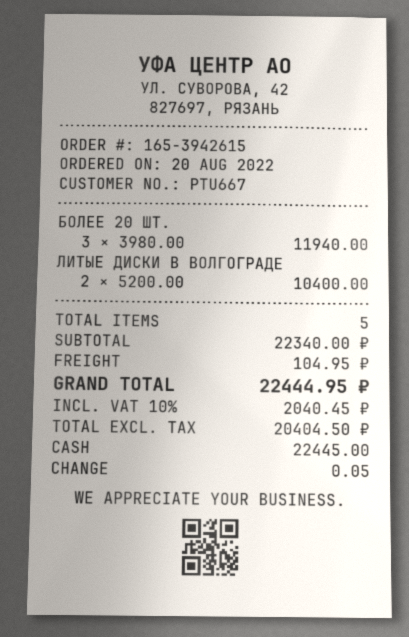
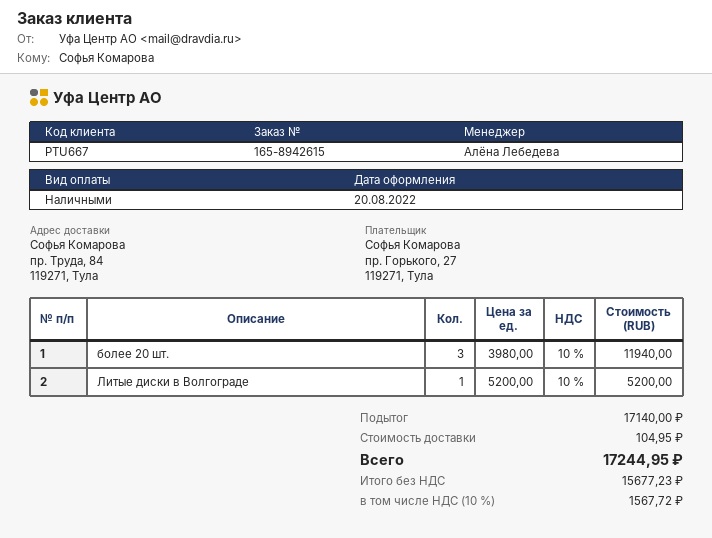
order number: 165-3942615 -> 165-8942615
ЛИТЫЕ ДИСКИ В ВОЛГОГРАДЕ: 2 x 5200.00 = 10400.00 -> 1 x 5200.00 = 5200.00
subtotal: 22340.00 -> 17140.00
net: 20404.50 -> 15677.23
tax: 10% = 2040.45 -> 10% = 1567.72
total: 22444.95 -> 17244.95

